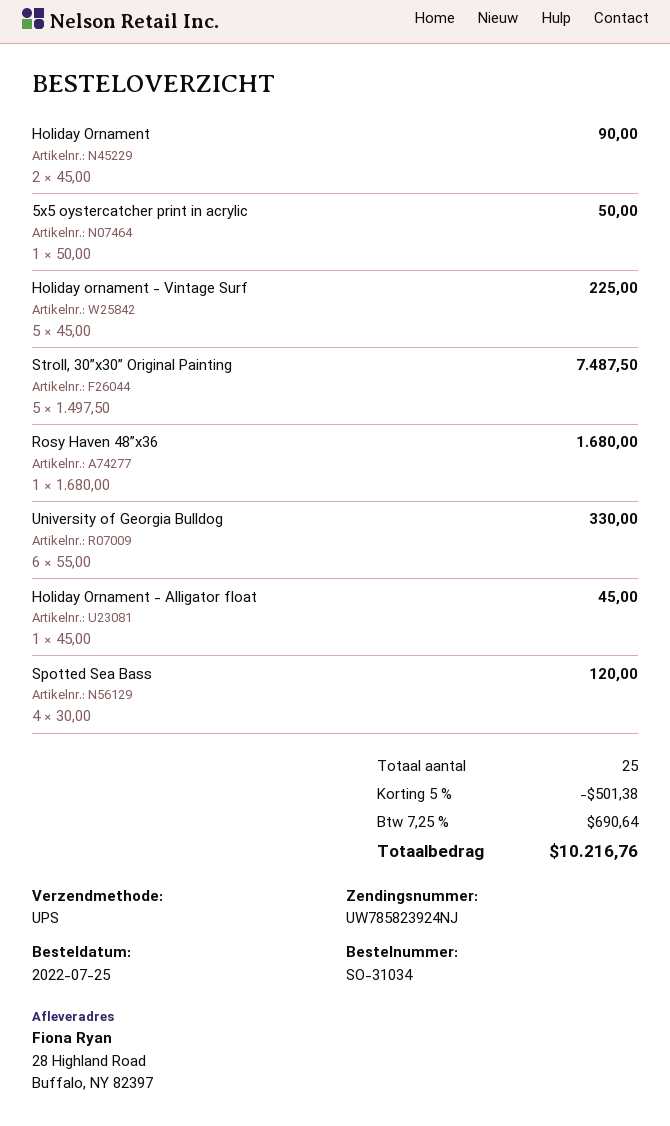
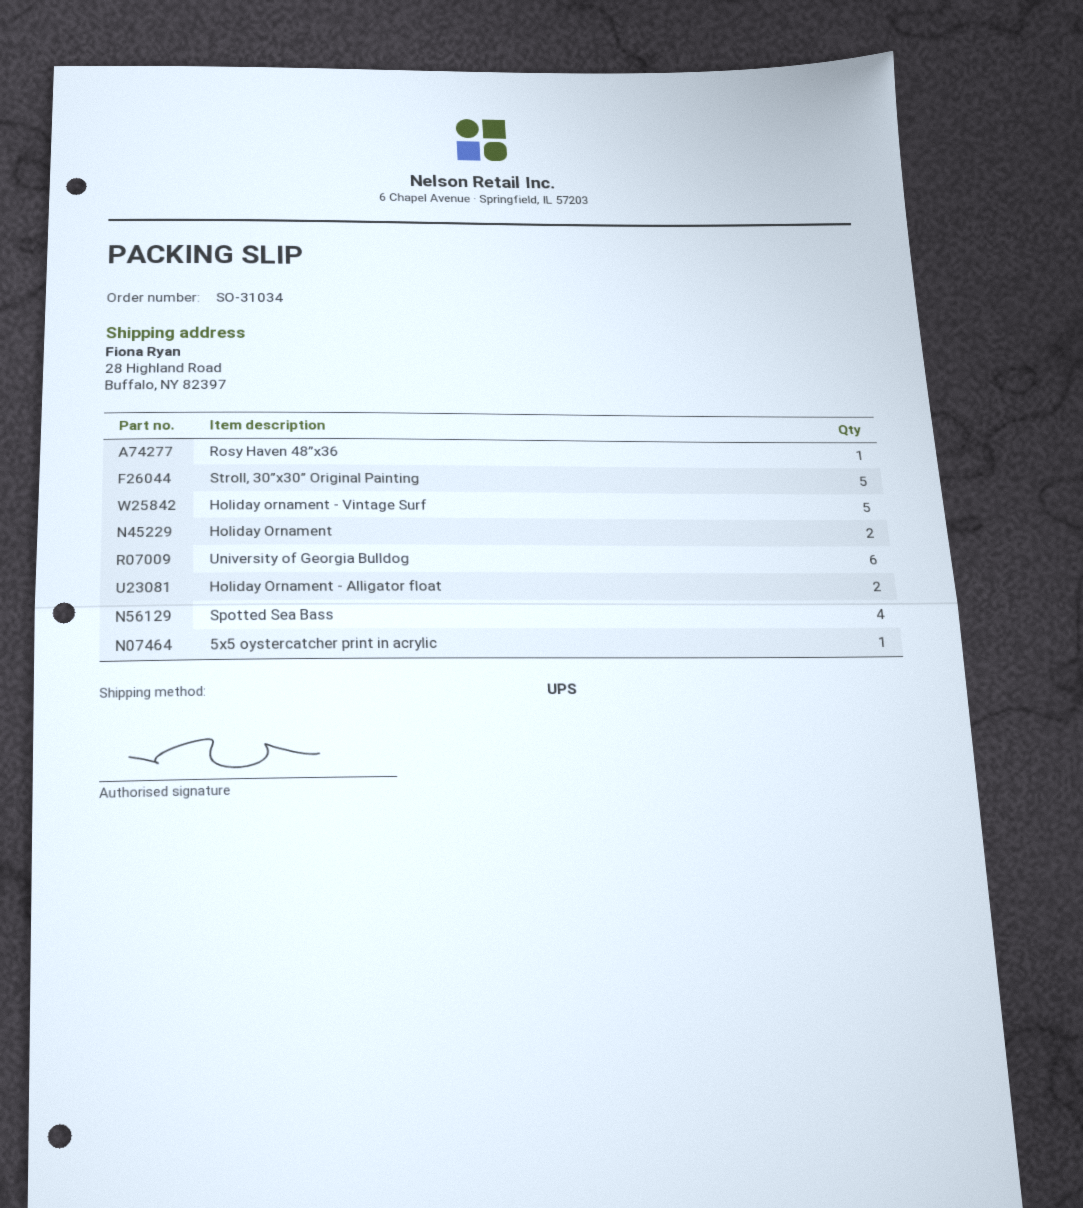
Holiday Ornament - Alligator float: 1 -> 2

